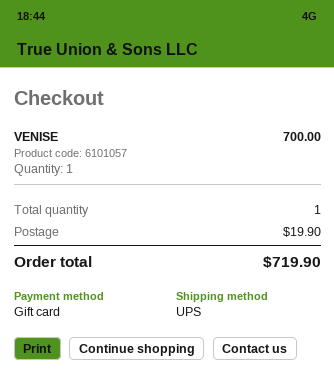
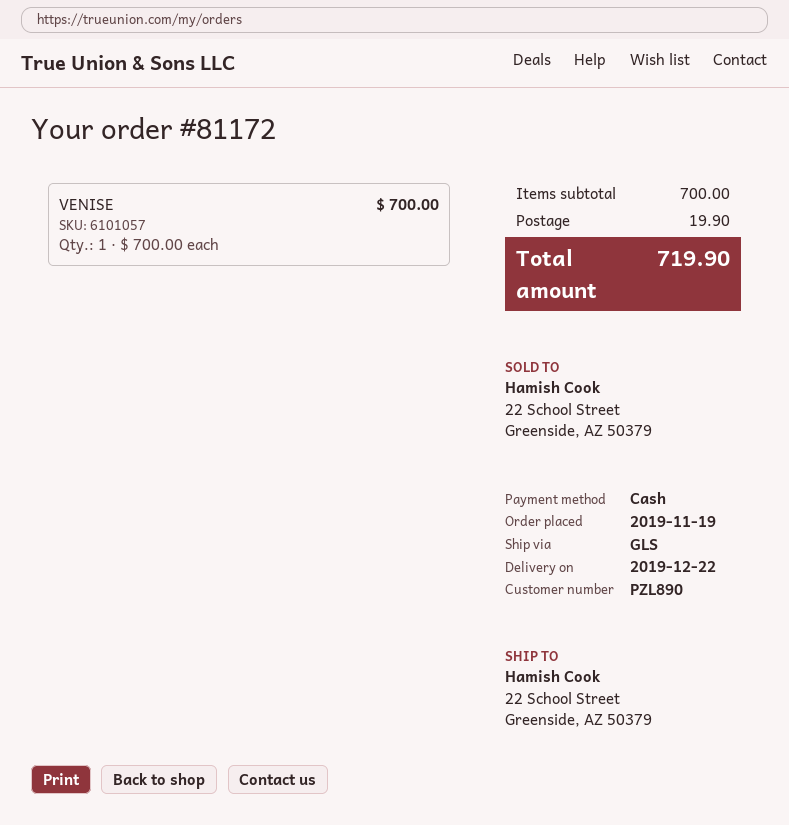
payment method: gift card -> cash
shipping method: UPS -> GLS

